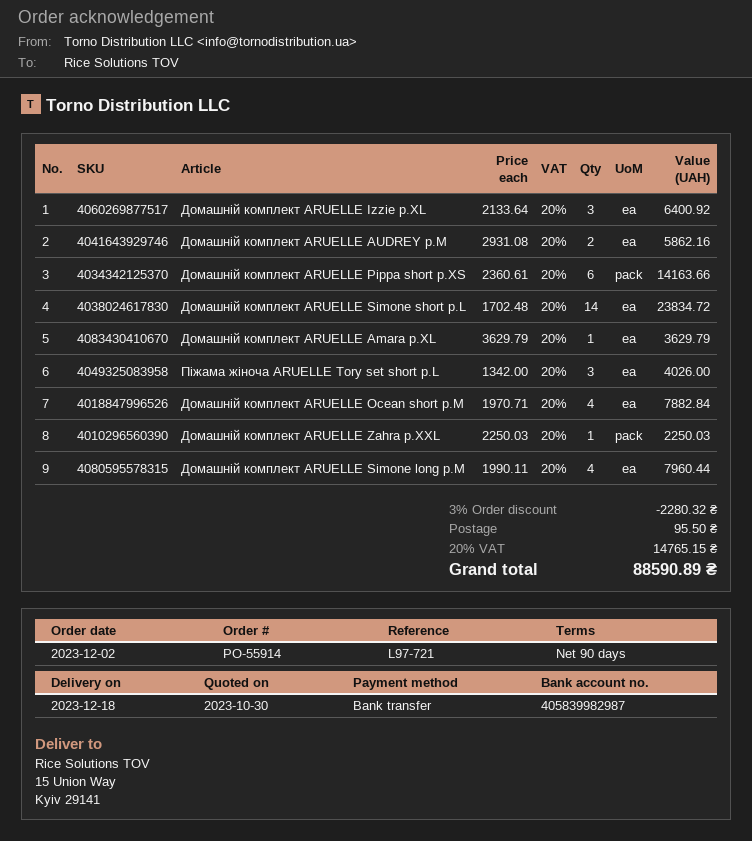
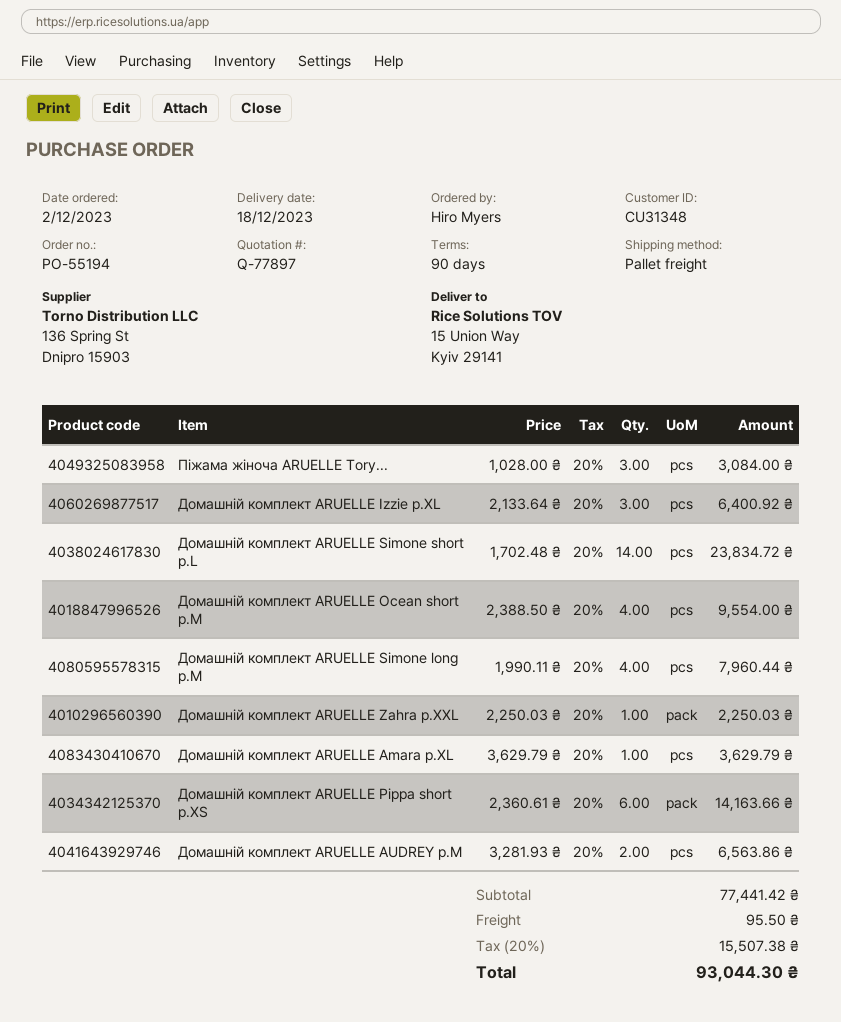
order number: PO-55914 -> PO-55194
Домашній комплект ARUELLE AUDREY р.M: 2 x 2931.08 = 5862.16 -> 2 x 3281.93 = 6563.86
Піжама жіноча ARUELLE Tory set short р.L: 3 x 1342.00 = 4026.00 -> 3 x 1028.00 = 3084.00
Домашній комплект ARUELLE Ocean short р.M: 4 x 1970.71 = 7882.84 -> 4 x 2388.50 = 9554.00
discount: 3% = 2280.32 -> none
tax: 20% = 14765.15 -> 20% = 15507.38
total: 88590.89 -> 93044.30

